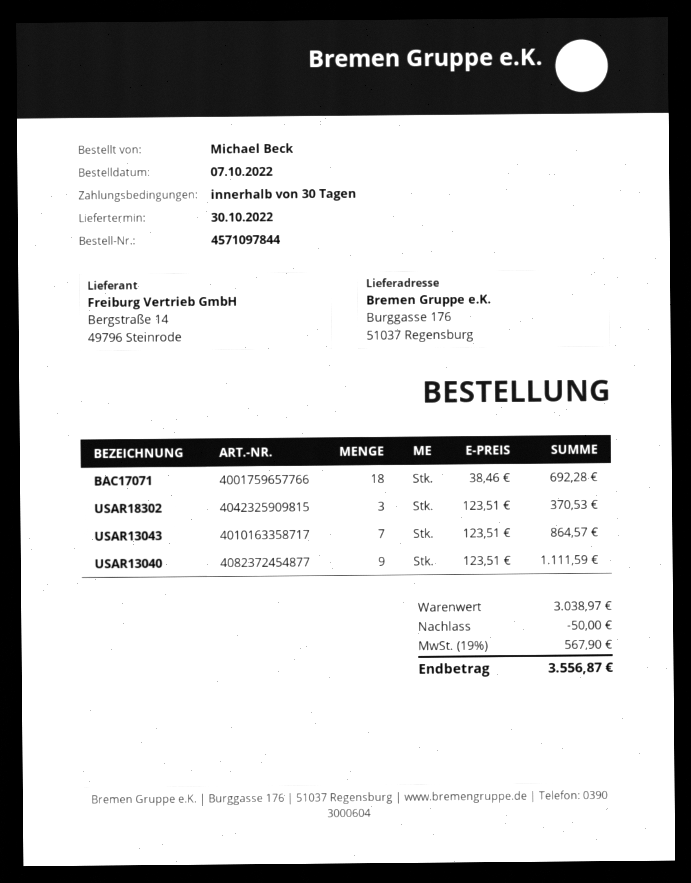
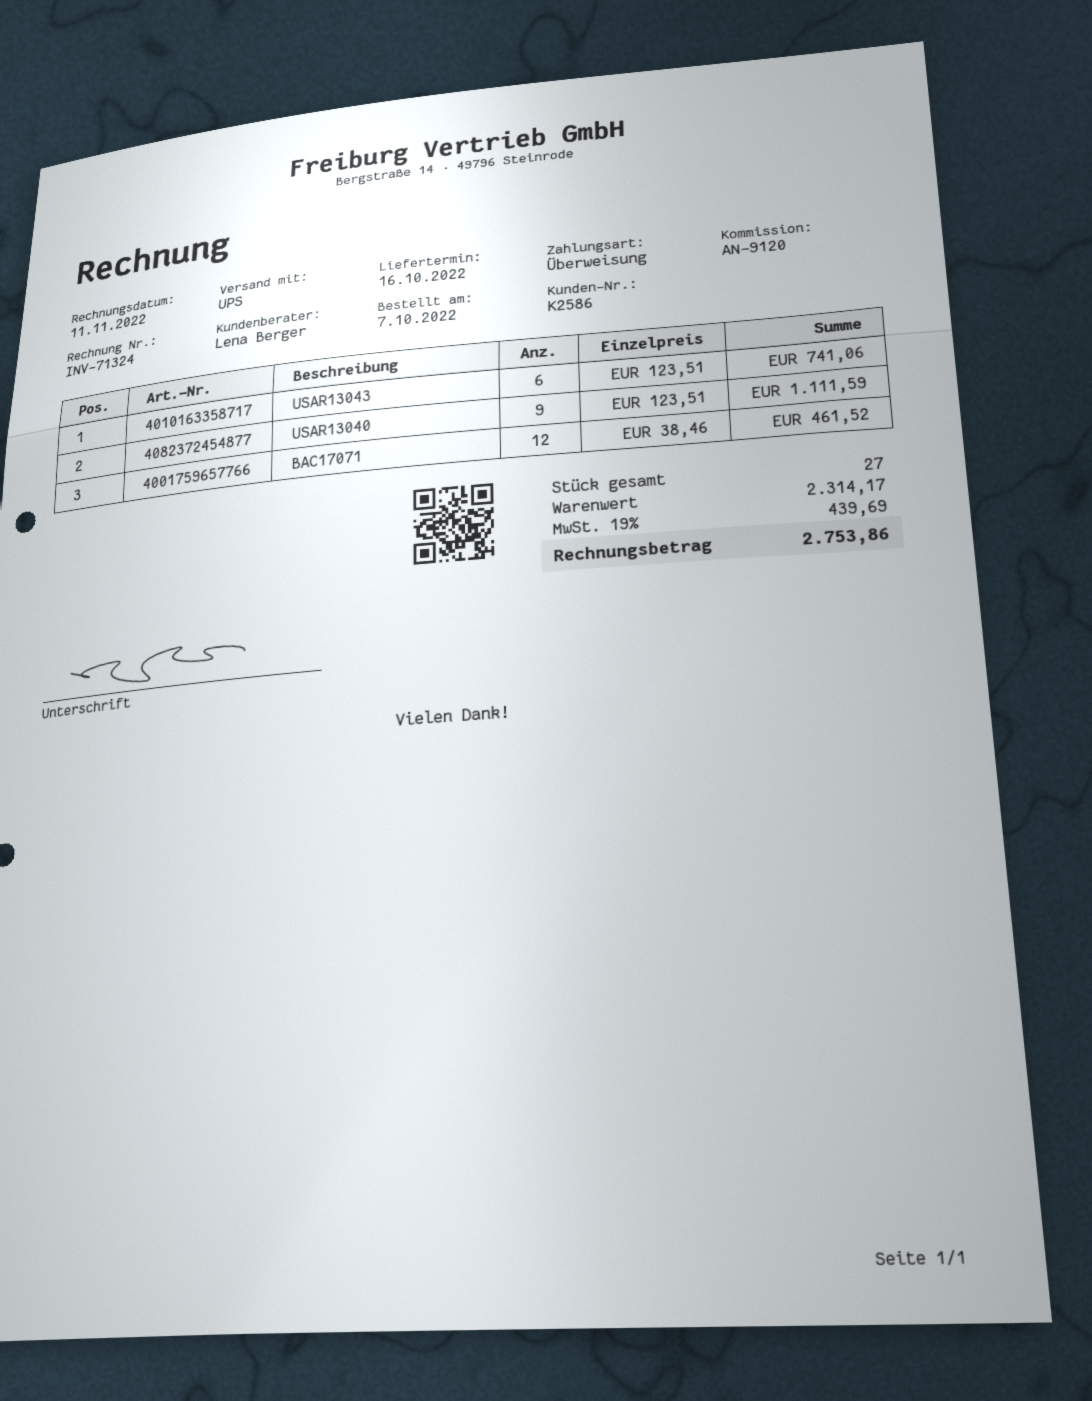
delivery date: 2022-10-30 -> 2022-10-16
BAC17071: 18 x 38.46 = 692.28 -> 12 x 38.46 = 461.52
USAR18302: 3 x 123.51 = 370.53 -> none
USAR13043: 7 x 123.51 = 864.57 -> 6 x 123.51 = 741.06
subtotal: 3038.97 -> 2314.17
discount: 50.00 -> none
tax: 19% = 567.90 -> 19% = 439.69
total: 3556.87 -> 2753.86

